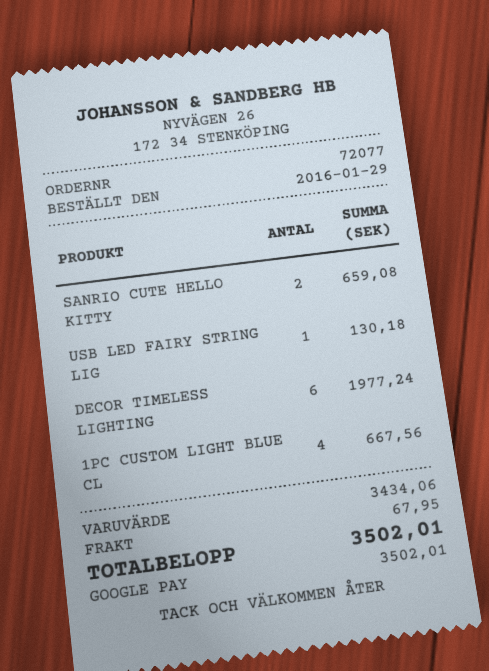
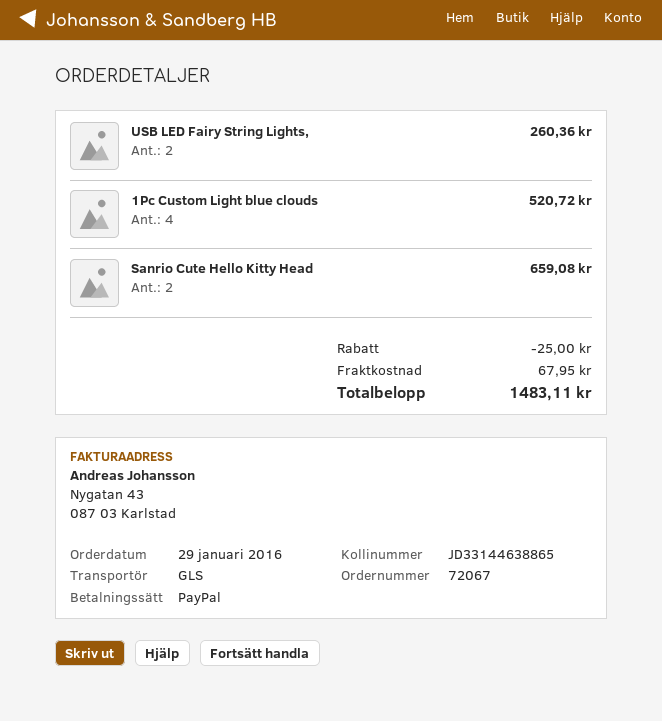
order number: 72077 -> 72067
payment method: Google Pay -> PayPal
USB LED FAIRY STRING LIG: 1 for 130.18 -> 2 for 260.36
DECOR TIMELESS LIGHTING: 6 for 1977.24 -> none
1PC CUSTOM LIGHT BLUE CL: 4 for 667.56 -> 4 for 520.72
discount: none -> 25.00
total: 3502.01 -> 1483.11

